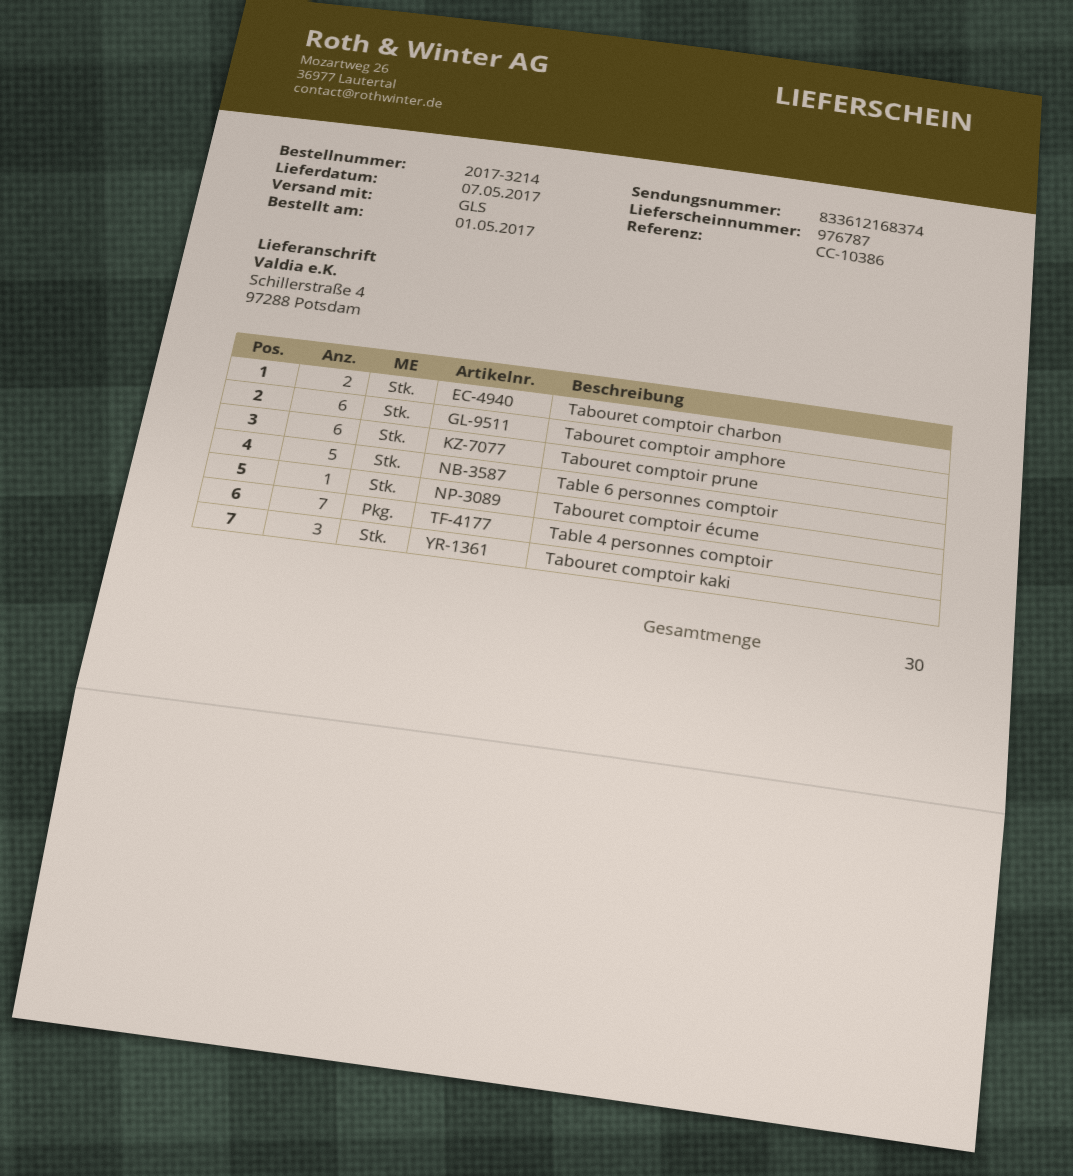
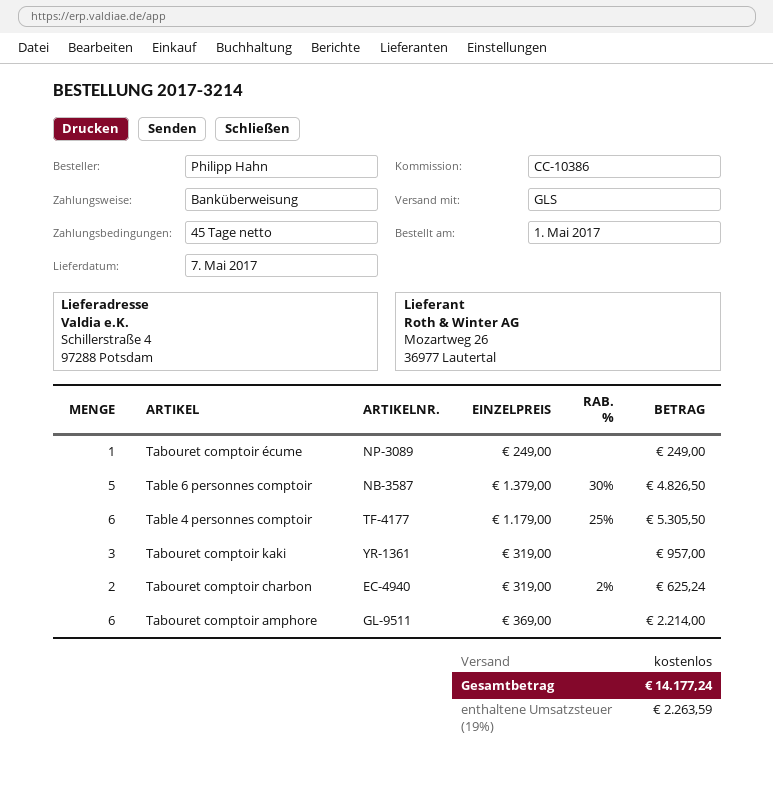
Tabouret comptoir prune: 6 -> none
Table 4 personnes comptoir: 7 -> 6

